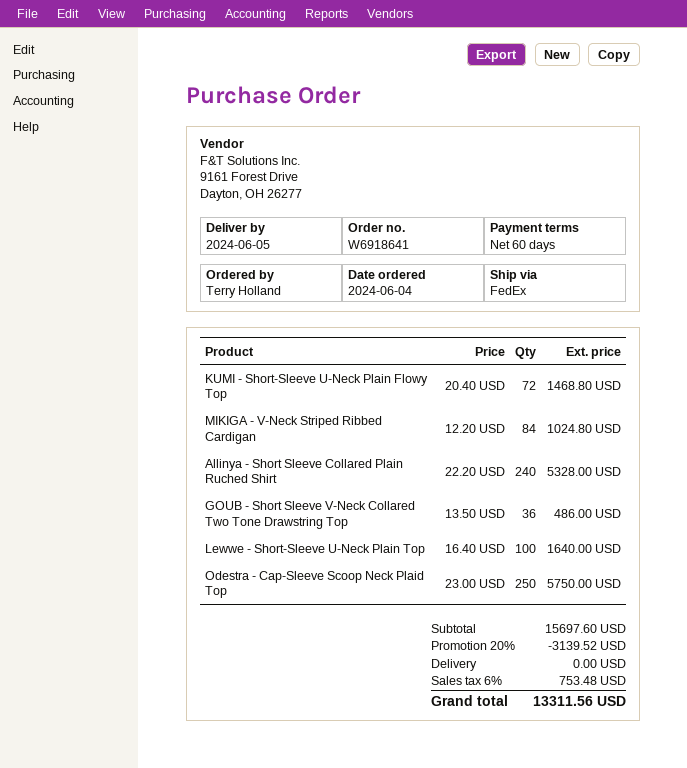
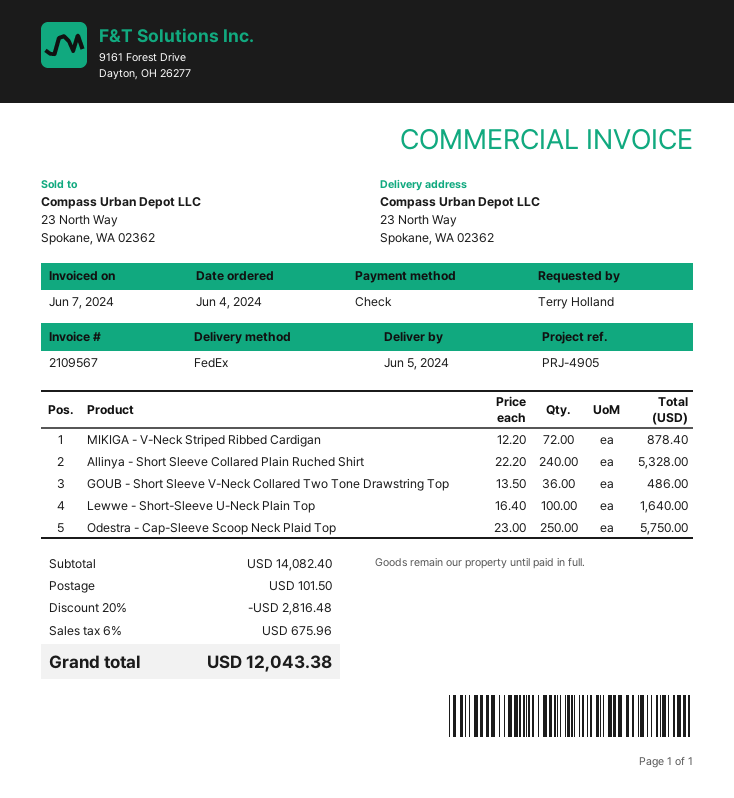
KUMI - Short-Sleeve U-Neck Plain Flowy Top: 72 x 20.40 = 1468.80 -> none
MIKIGA - V-Neck Striped Ribbed Cardigan: 84 x 12.20 = 1024.80 -> 72 x 12.20 = 878.40
subtotal: 15697.60 -> 14082.40
discount: 20% = 3139.52 -> 20% = 2816.48
shipping: 0.00 -> 101.50
tax: 6% = 753.48 -> 6% = 675.96
total: 13311.56 -> 12043.38

